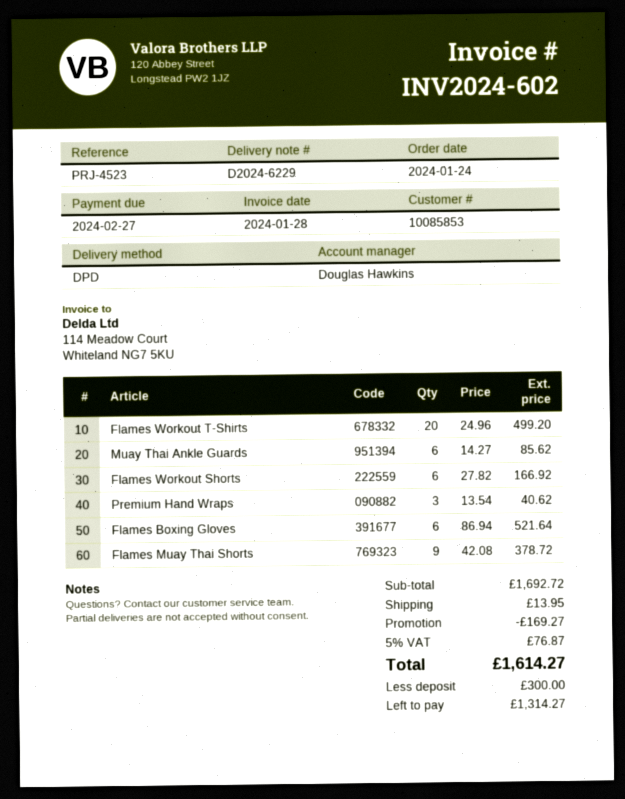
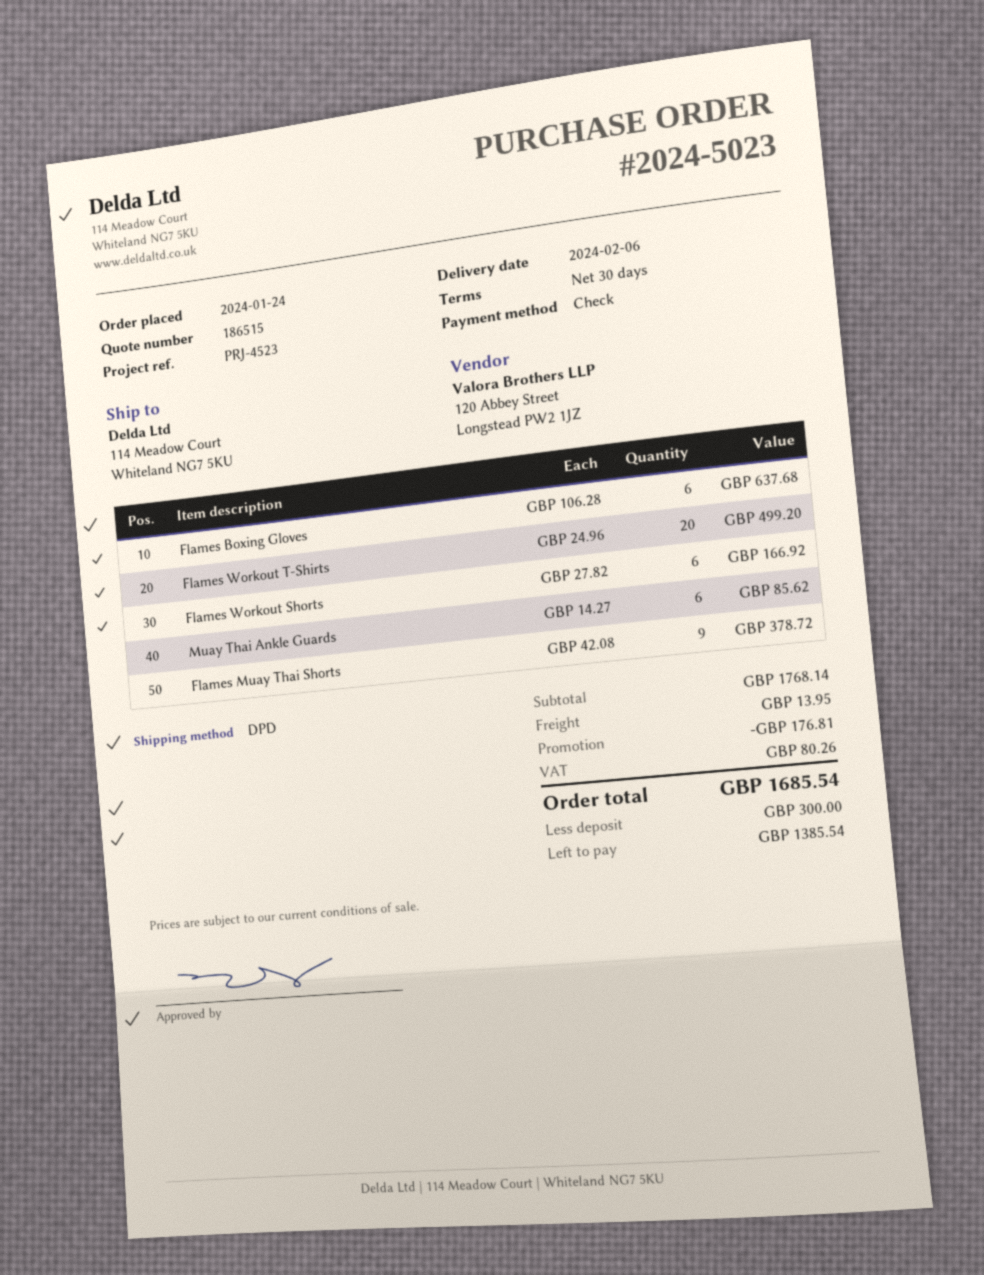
Premium Hand Wraps: 3 x 13.54 = 40.62 -> none
Flames Boxing Gloves: 6 x 86.94 = 521.64 -> 6 x 106.28 = 637.68
subtotal: 1692.72 -> 1768.14
discount: 169.27 -> 176.81
tax: 76.87 -> 80.26
total: 1614.27 -> 1685.54
balance: 1314.27 -> 1385.54

